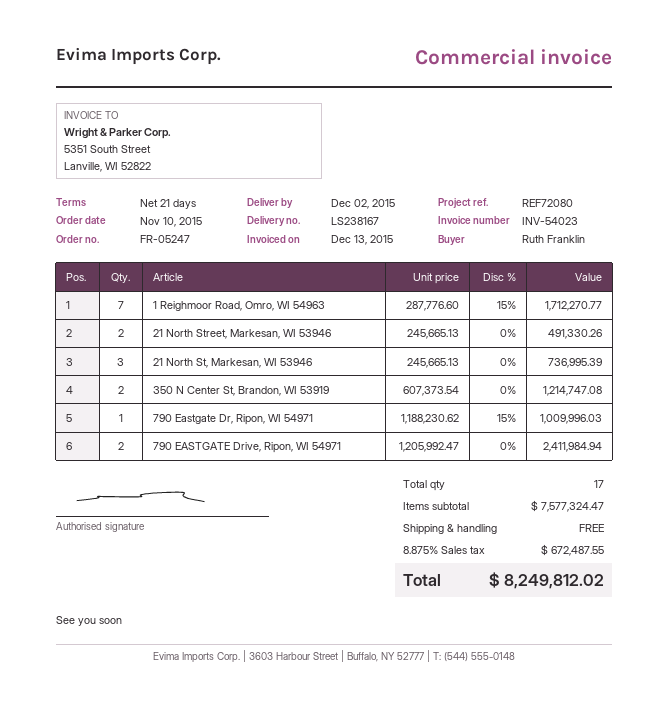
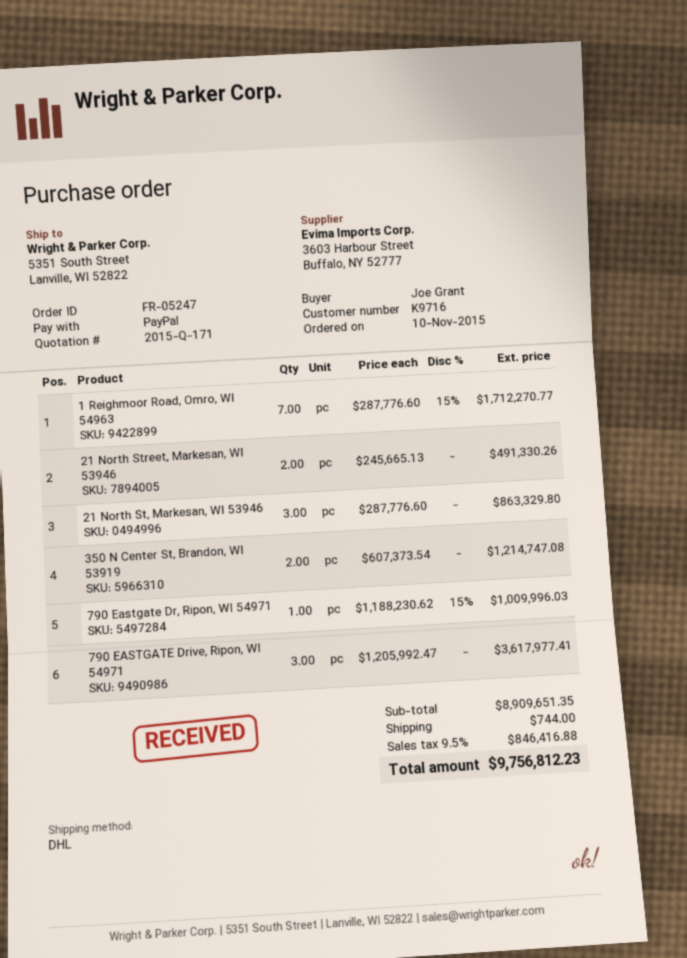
ordered by: Ruth Franklin -> Joe Grant
21 North St, Markesan, WI 53946: 3 x 245665.13 = 736995.39 -> 3 x 287776.60 = 863329.80
790 EASTGATE Drive, Ripon, WI 54971: 2 x 1205992.47 = 2411984.94 -> 3 x 1205992.47 = 3617977.41
subtotal: 7577324.47 -> 8909651.35
shipping: 0.00 -> 744.00
tax: 8.875% = 672487.55 -> 9.5% = 846416.88
total: 8249812.02 -> 9756812.23

